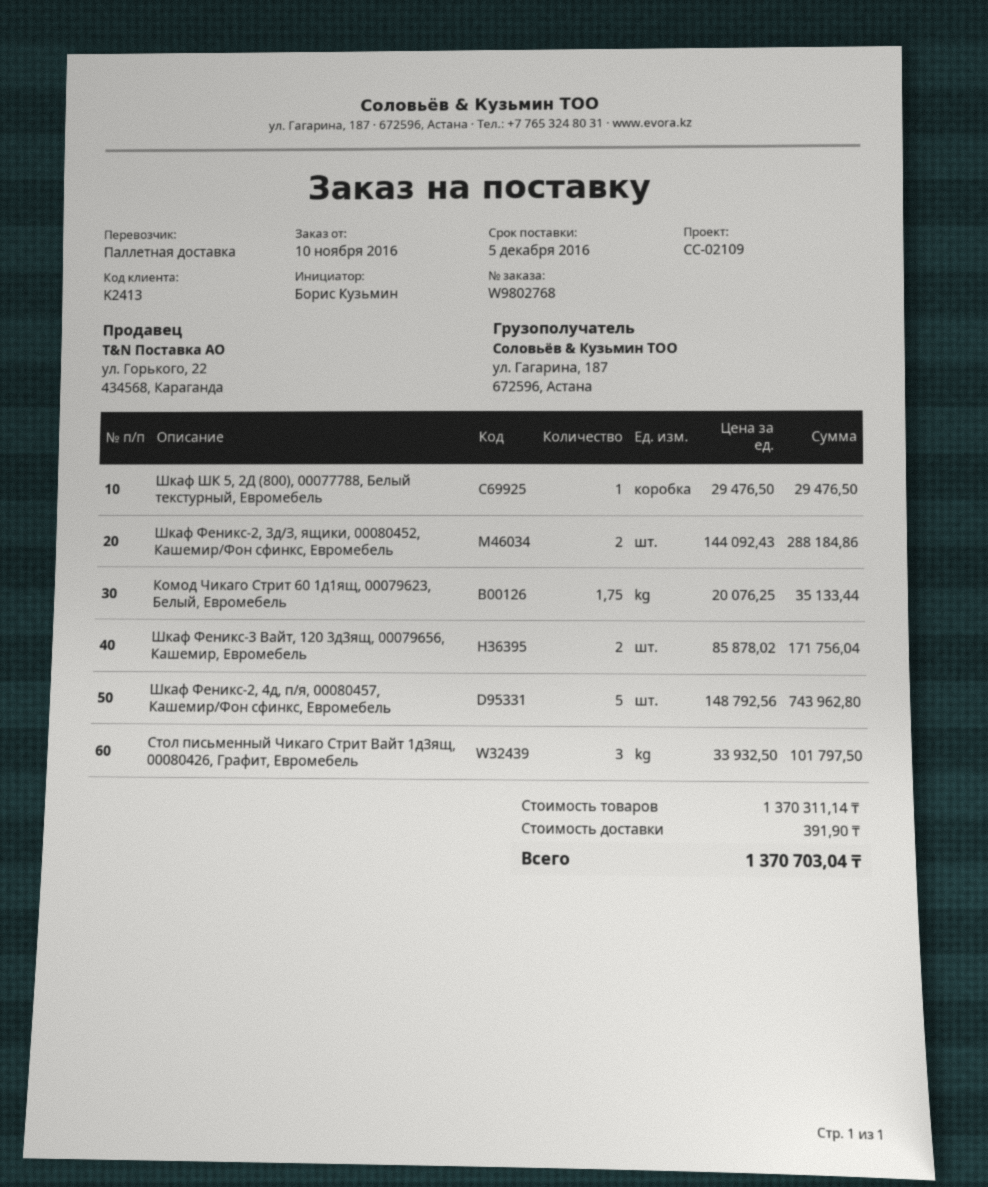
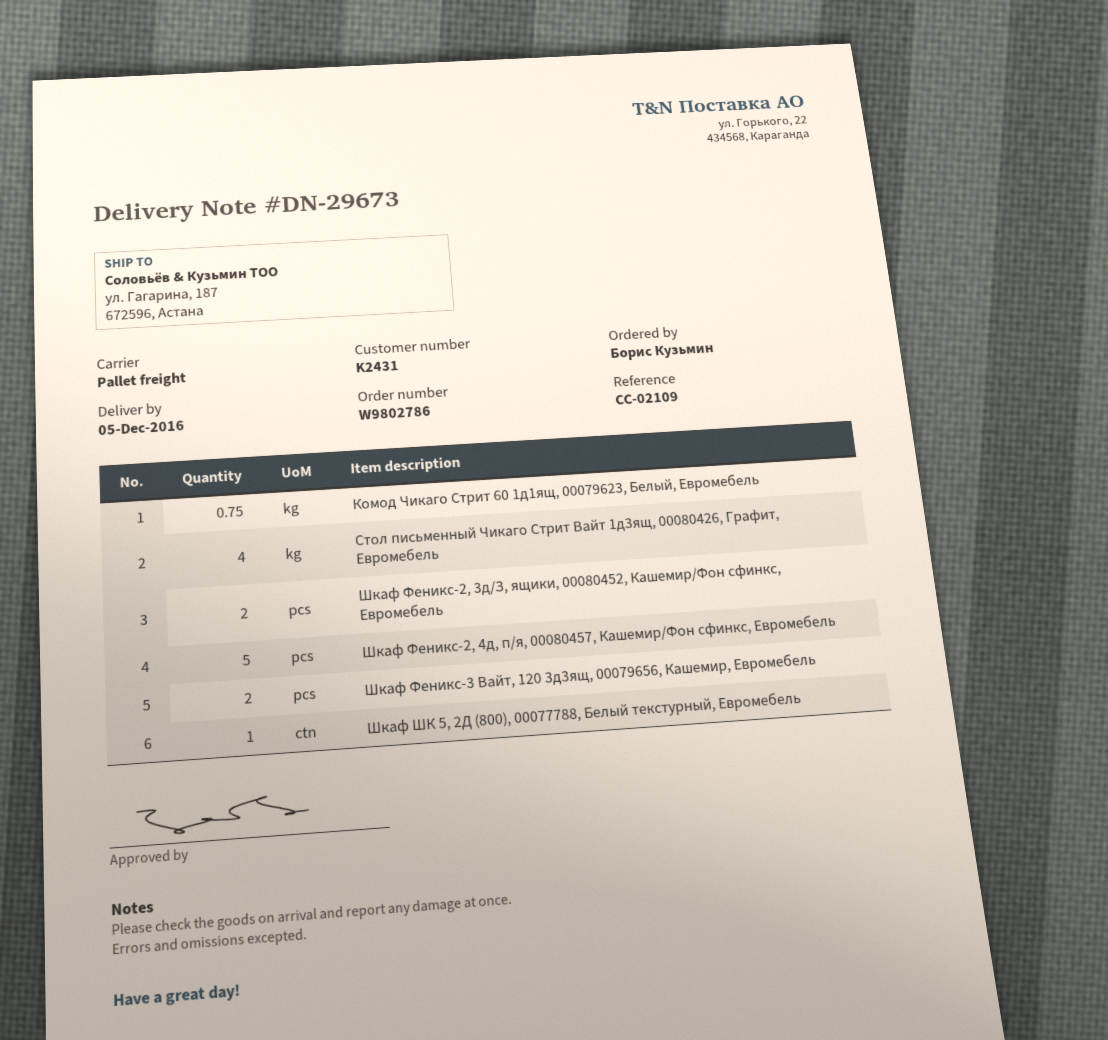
order number: W9802768 -> W9802786
customer number: K2413 -> K2431
Комод Чикаго Стрит 60 1д1ящ, 00079623, Белый, Евромебель: 1.75 -> 0.75
Стол письменный Чикаго Стрит Вайт 1д3ящ, 00080426, Графит, Евромебель: 3 -> 4

